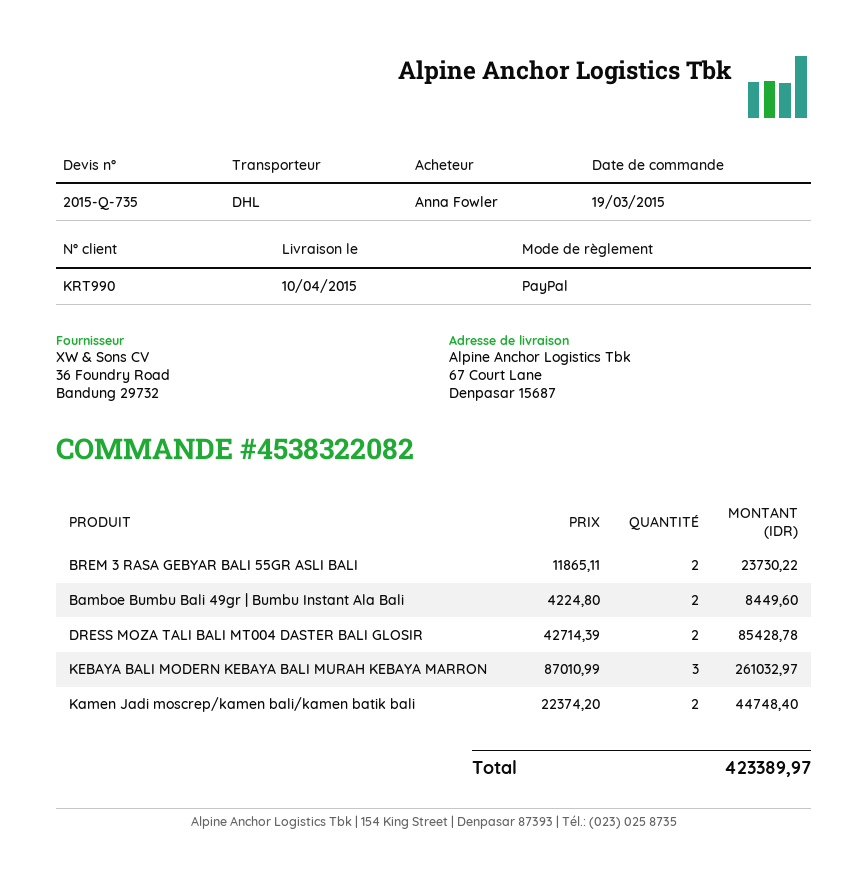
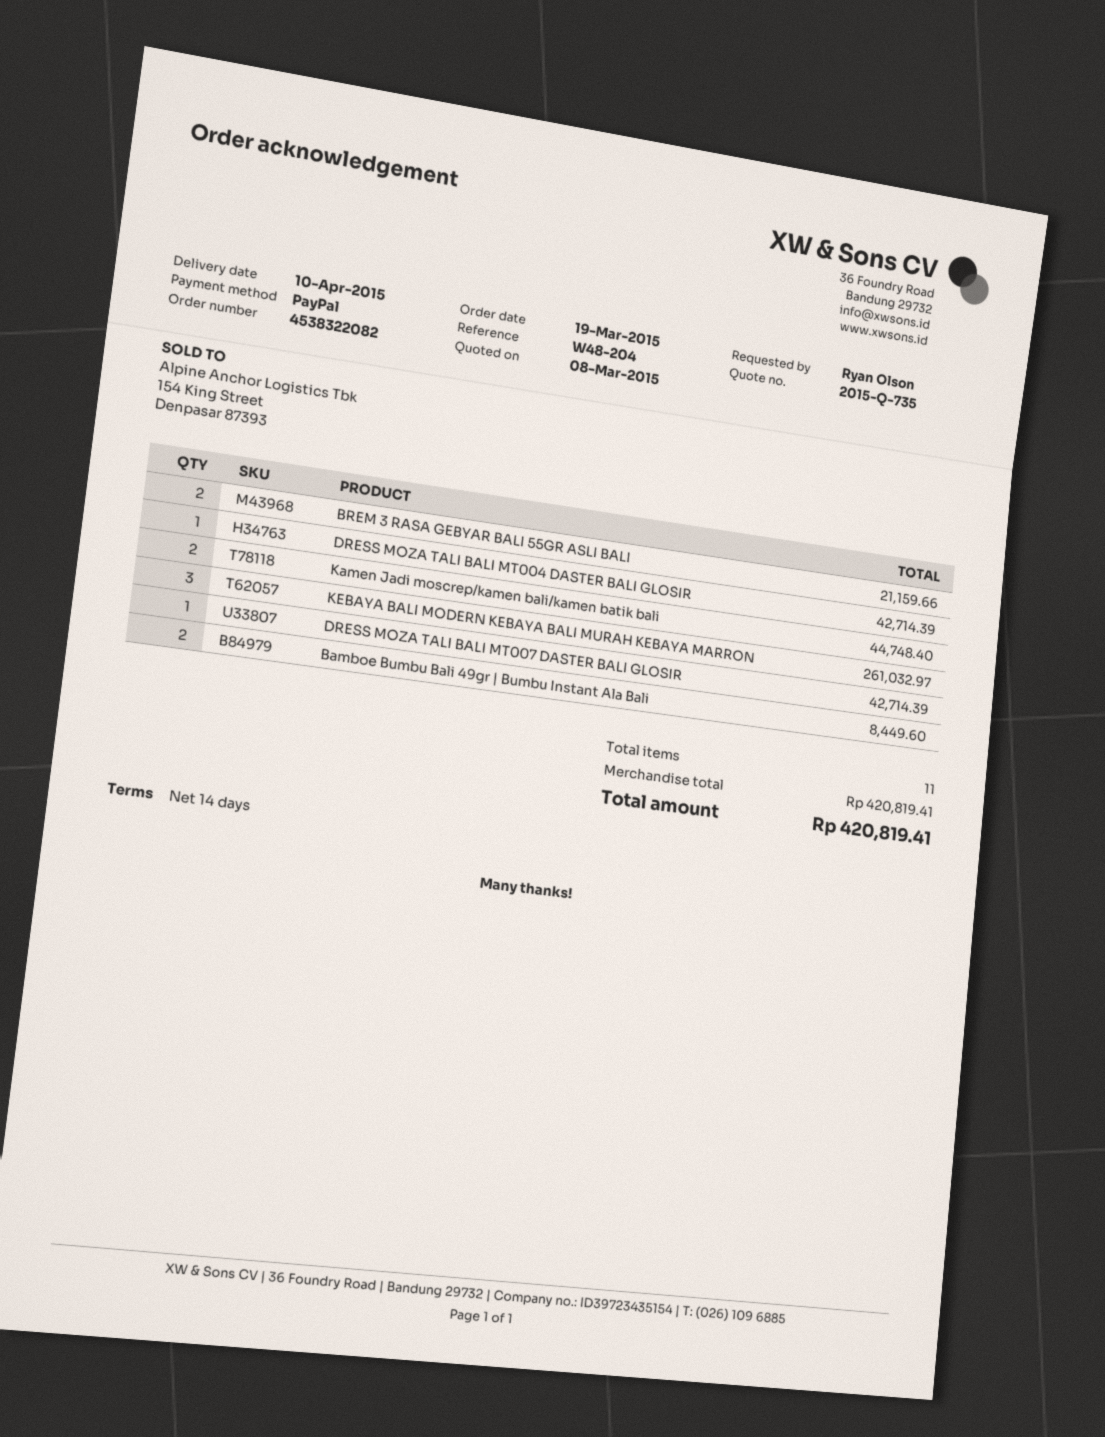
ordered by: Anna Fowler -> Ryan Olson
BREM 3 RASA GEBYAR BALI 55GR ASLI BALI: 2 for 23730.22 -> 2 for 21159.66
DRESS MOZA TALI BALI MT004 DASTER BALI GLOSIR: 2 for 85428.78 -> 1 for 42714.39
DRESS MOZA TALI BALI MT007 DASTER BALI GLOSIR: none -> 1 for 42714.39
total: 423389.97 -> 420819.41

